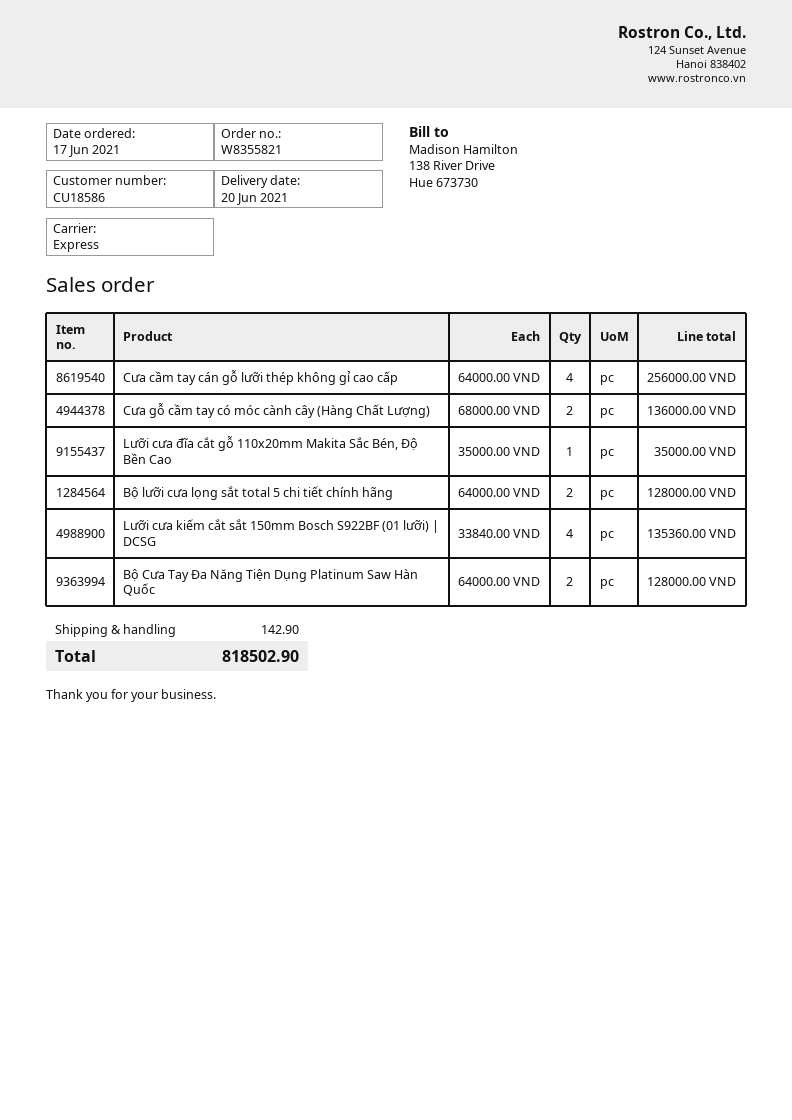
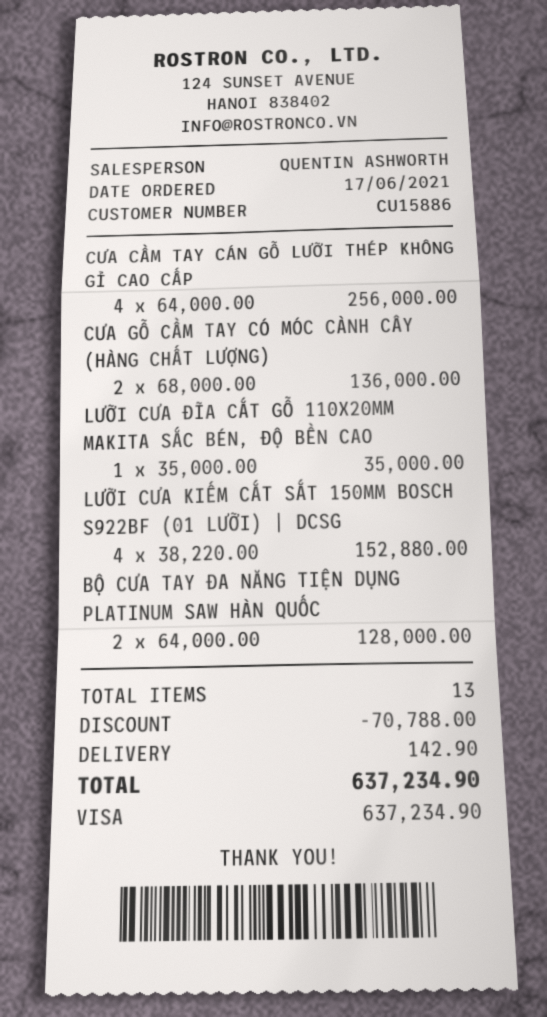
customer number: CU18586 -> CU15886
Bộ lưỡi cưa lọng sắt total 5 chi tiết chính hãng: 2 x 64000.00 = 128000.00 -> none
Lưỡi cưa kiếm cắt sắt 150mm Bosch S922BF (01 lưỡi) | DCSG: 4 x 33840.00 = 135360.00 -> 4 x 38220.00 = 152880.00
discount: none -> 70788.00
total: 818502.90 -> 637234.90

